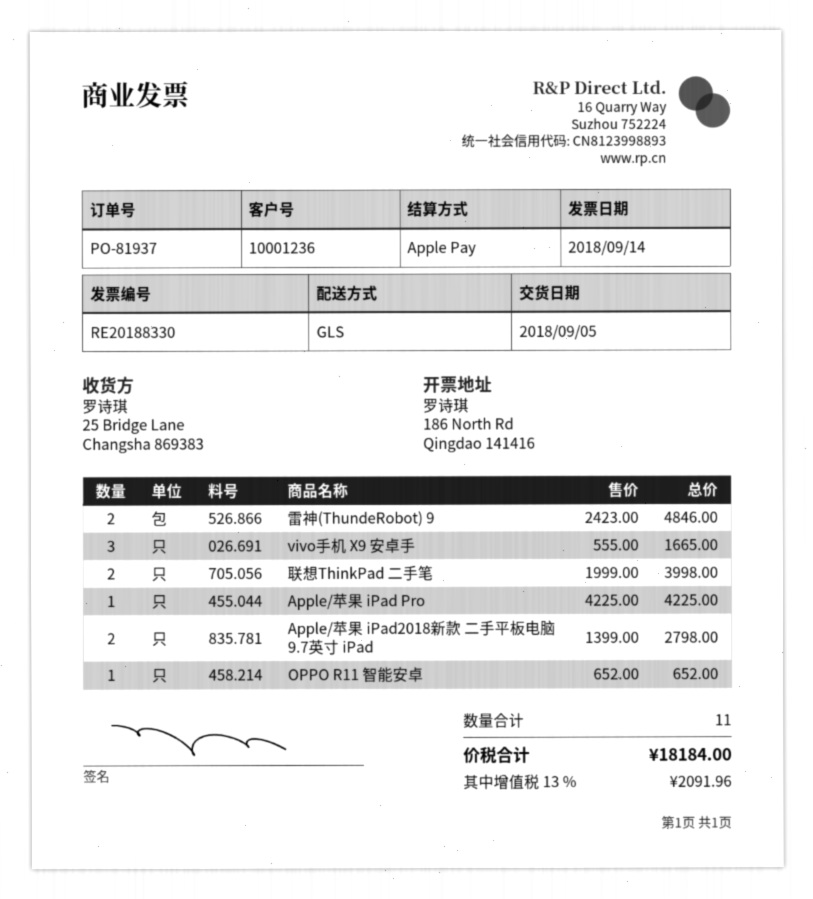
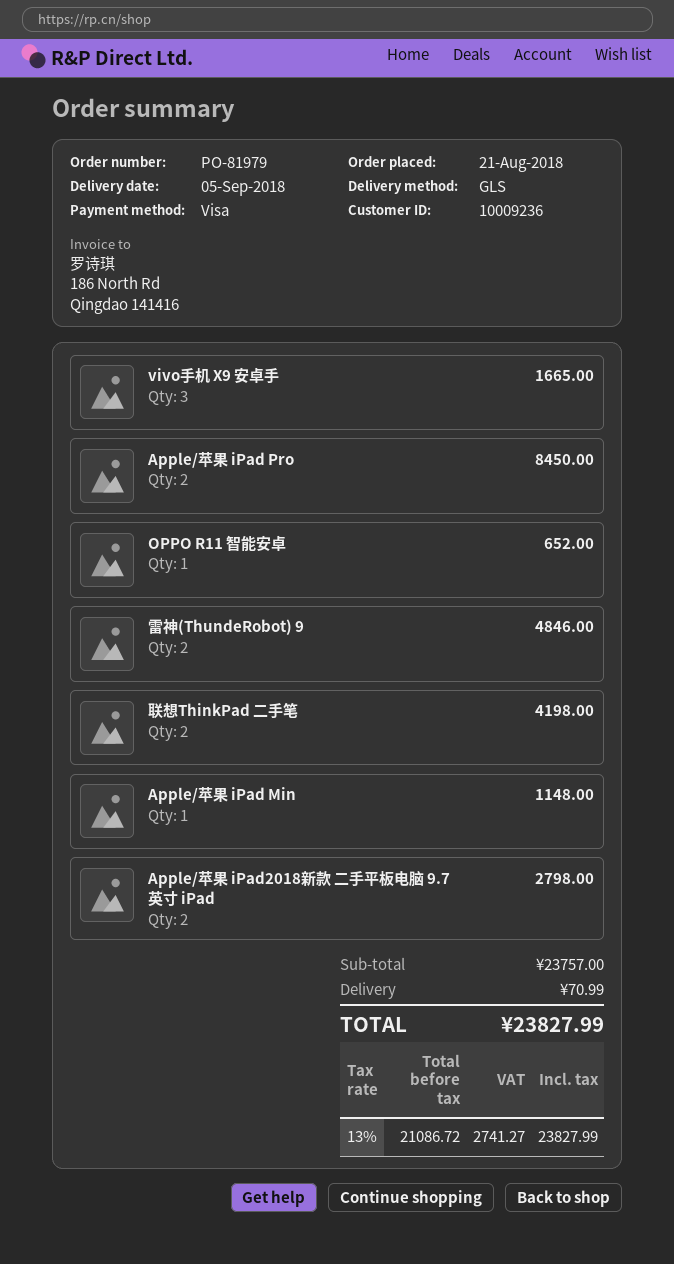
order number: PO-81937 -> PO-81979
customer number: 10001236 -> 10009236
payment method: Apple Pay -> Visa
联想ThinkPad 二手笔: 2 for 3998.00 -> 2 for 4198.00
Apple/苹果 iPad Pro: 1 for 4225.00 -> 2 for 8450.00
Apple/苹果 iPad Min: none -> 1 for 1148.00
shipping: none -> 70.99
tax: 13% = 2091.96 -> 13% = 2741.27
total: 18184.00 -> 23827.99

